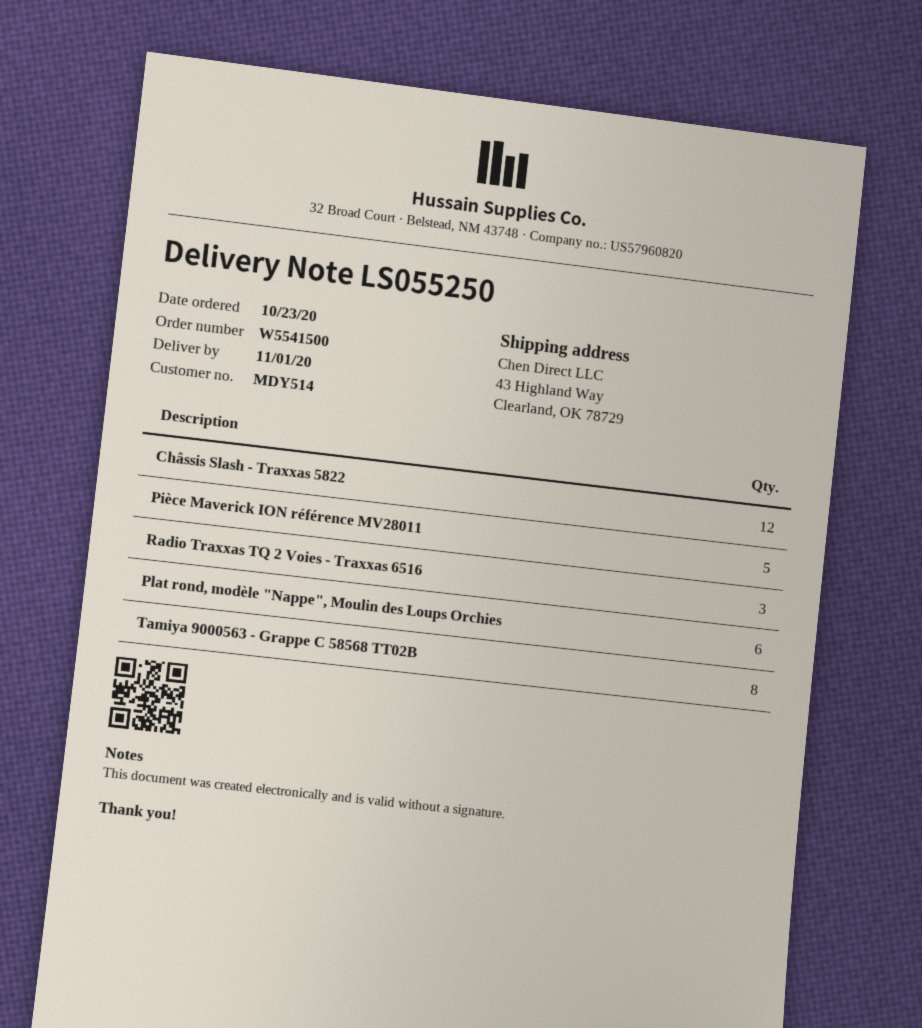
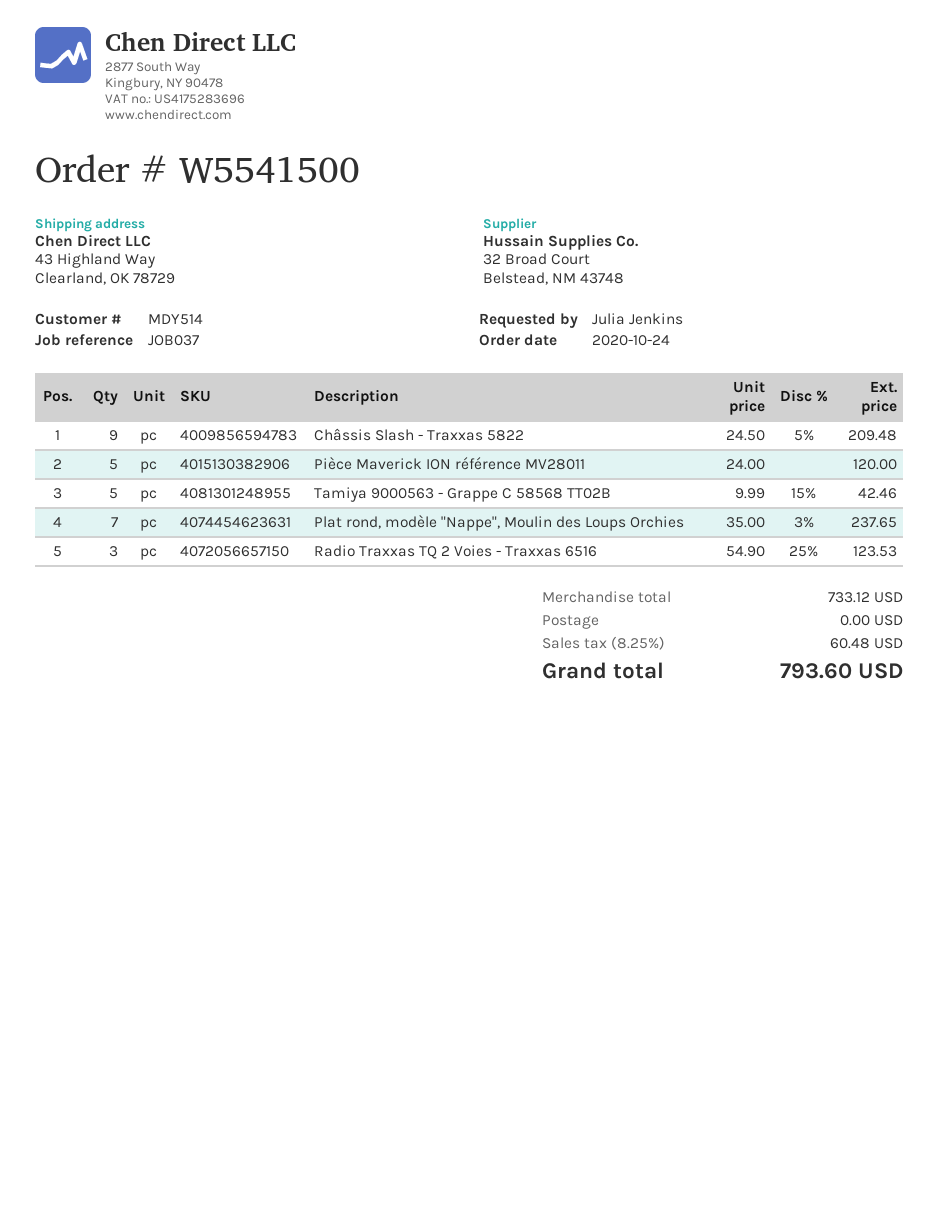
order date: 2020-10-23 -> 2020-10-24
Châssis Slash - Traxxas 5822: 12 -> 9
Plat rond, modèle "Nappe", Moulin des Loups Orchies: 6 -> 7
Tamiya 9000563 - Grappe C 58568 TT02B: 8 -> 5

